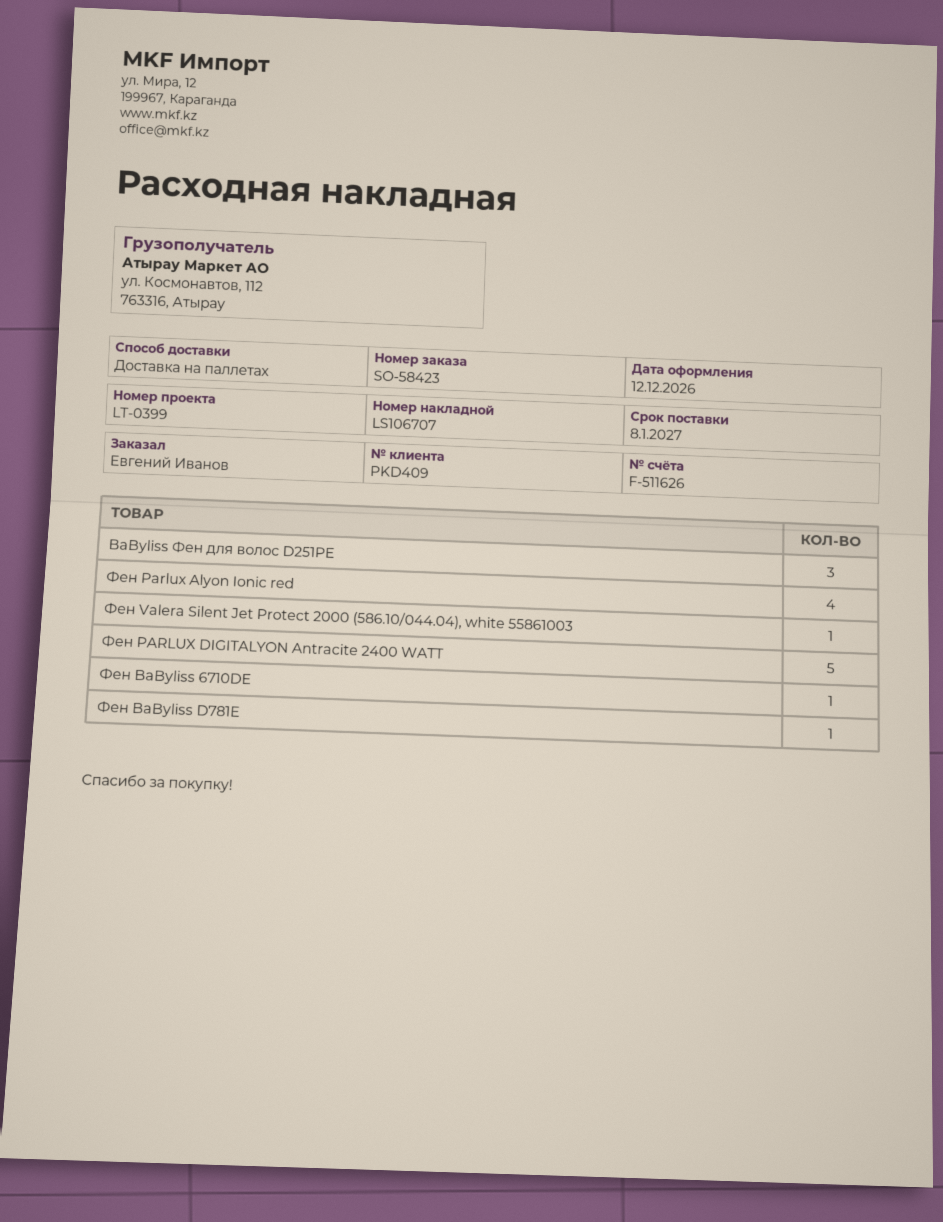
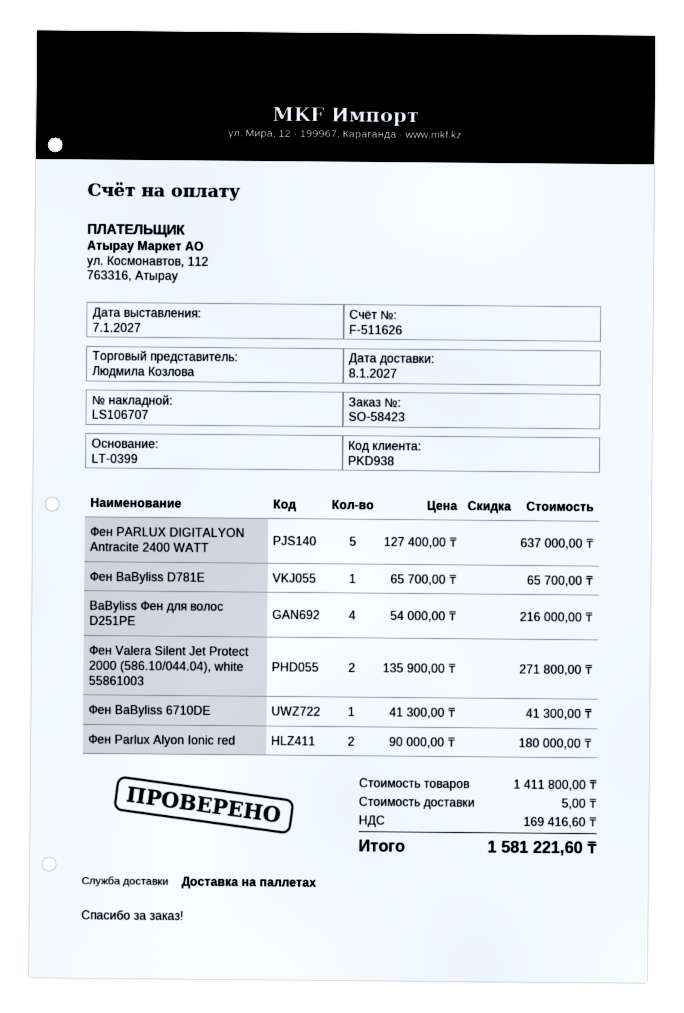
customer number: PKD409 -> PKD938
BaByliss Фен для волос D251PE: 3 -> 4
Фен Parlux Alyon Ionic red: 4 -> 2
Фен Valera Silent Jet Protect 2000 (586.10/044.04), white 55861003: 1 -> 2

